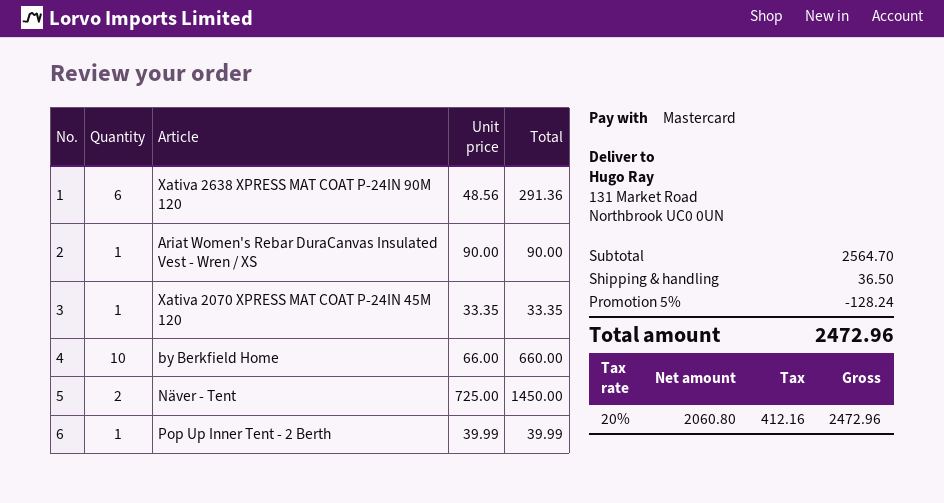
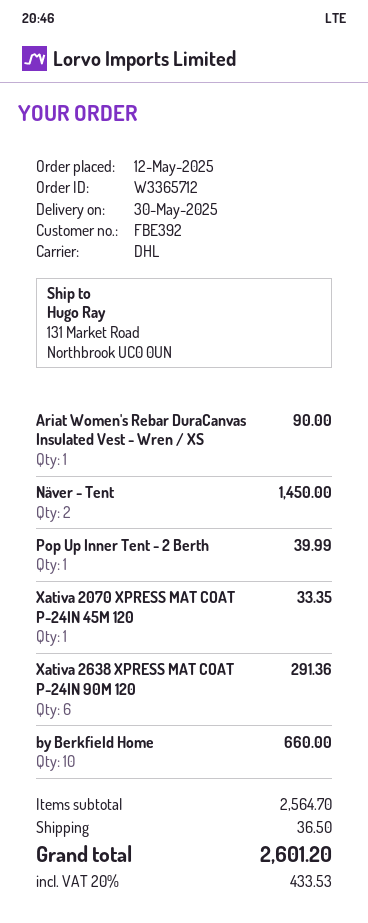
discount: 5% = 128.24 -> none
tax: 20% = 412.16 -> 20% = 433.53
total: 2472.96 -> 2601.20

